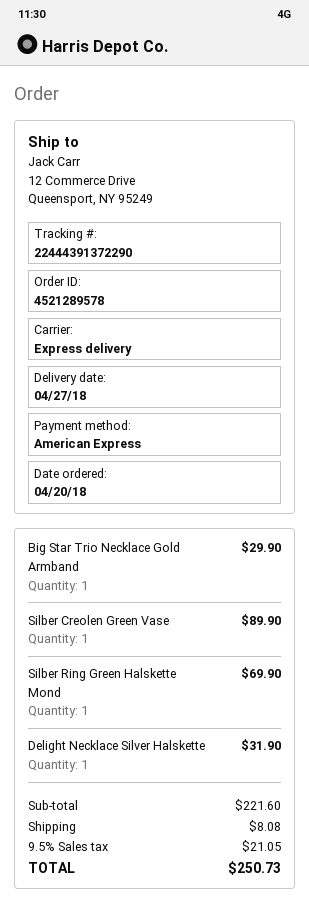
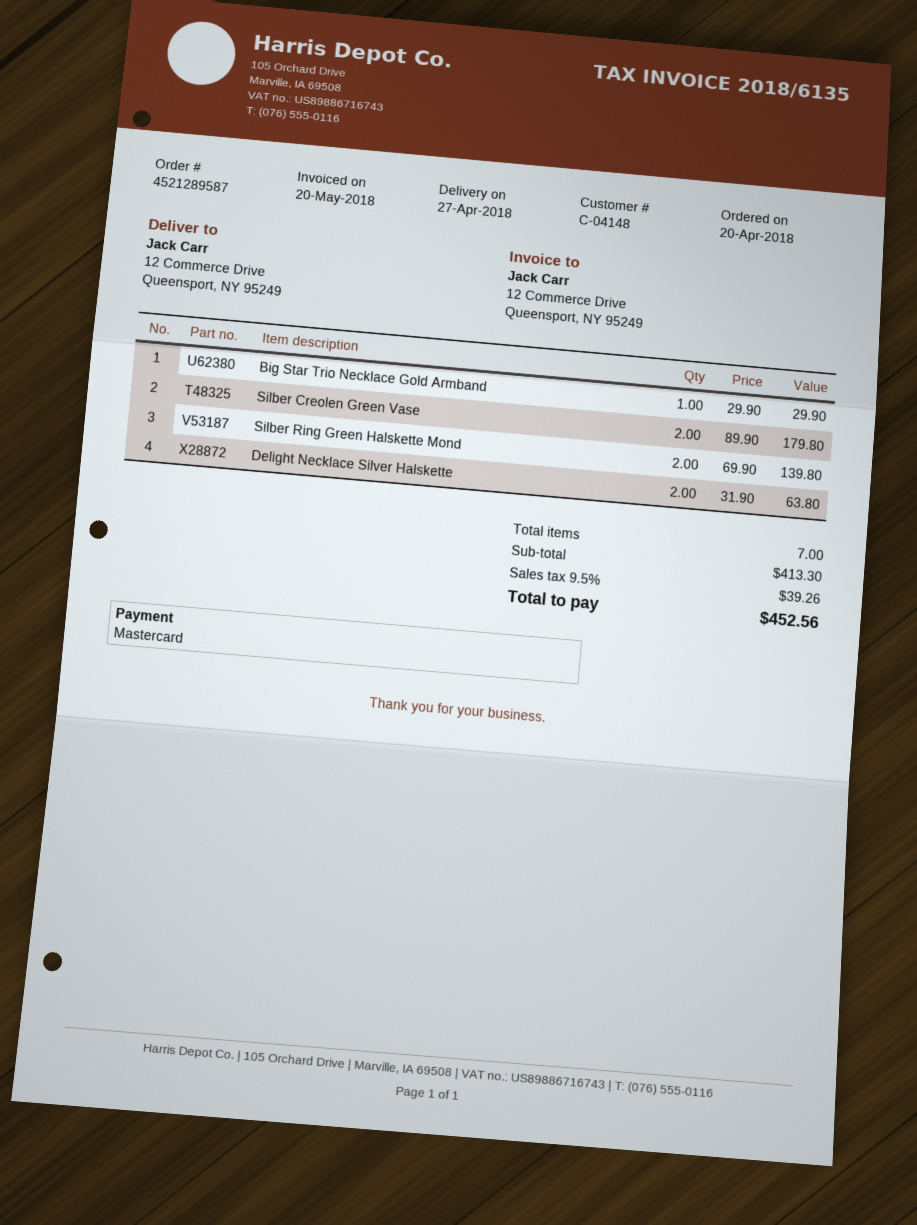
order number: 4521289578 -> 4521289587
payment method: American Express -> Mastercard
Silber Creolen Green Vase: 1 for 89.90 -> 2 for 179.80
Silber Ring Green Halskette Mond: 1 for 69.90 -> 2 for 139.80
Delight Necklace Silver Halskette: 1 for 31.90 -> 2 for 63.80
subtotal: 221.60 -> 413.30
shipping: 8.08 -> none
tax: 9.5% = 21.05 -> 9.5% = 39.26
total: 250.73 -> 452.56

